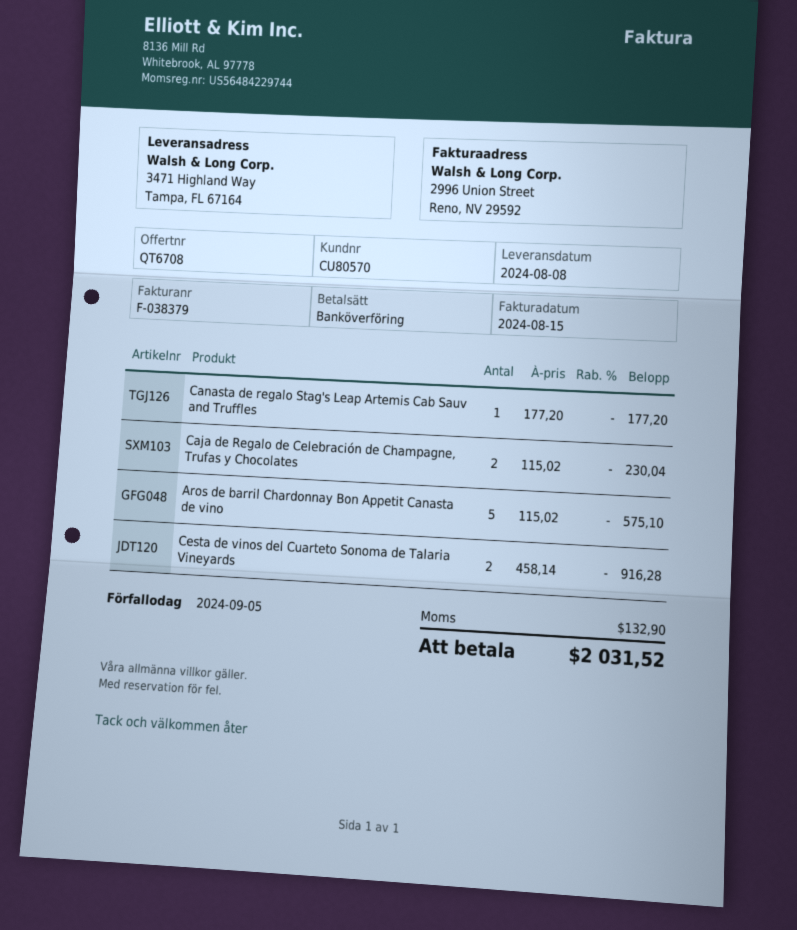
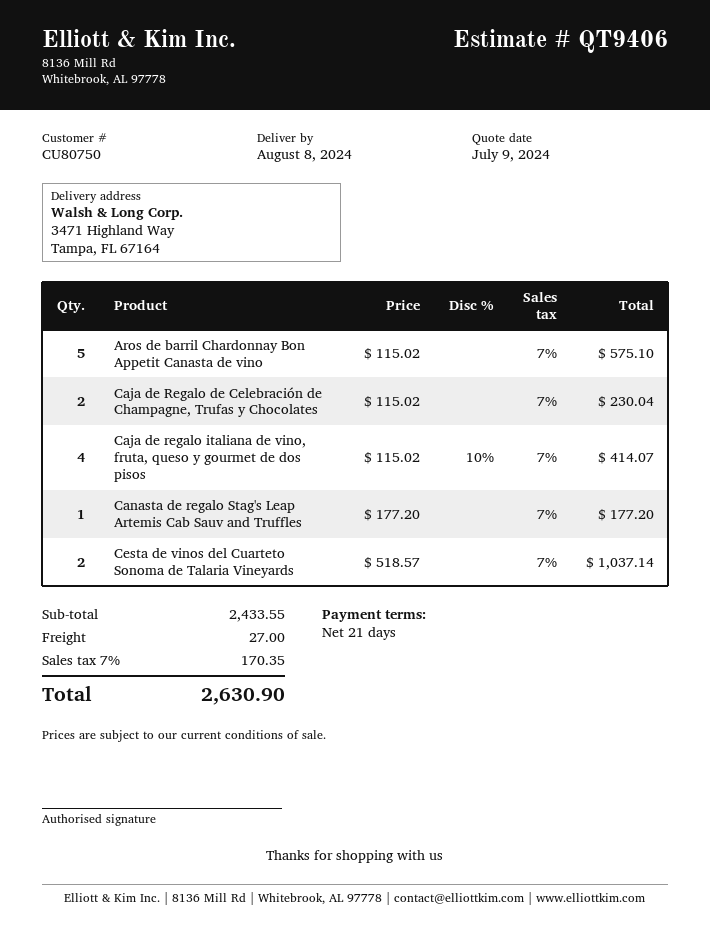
quote number: QT6708 -> QT9406
customer number: CU80570 -> CU80750
Cesta de vinos del Cuarteto Sonoma de Talaria Vineyards: 2 x 458.14 = 916.28 -> 2 x 518.57 = 1037.14
Caja de regalo italiana de vino, fruta, queso y gourmet de dos pisos: none -> 4 x 115.02 - 10% = 414.07
shipping: none -> 27.00
tax: 132.90 -> 170.35
total: 2031.52 -> 2630.90

